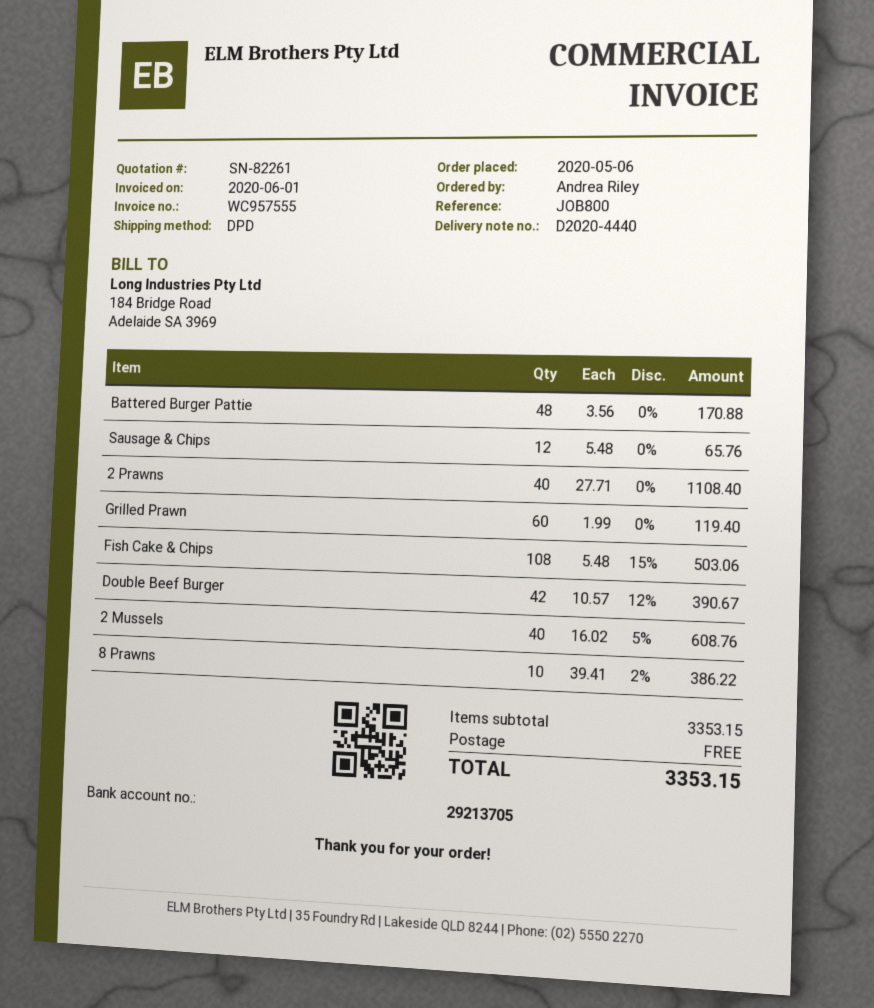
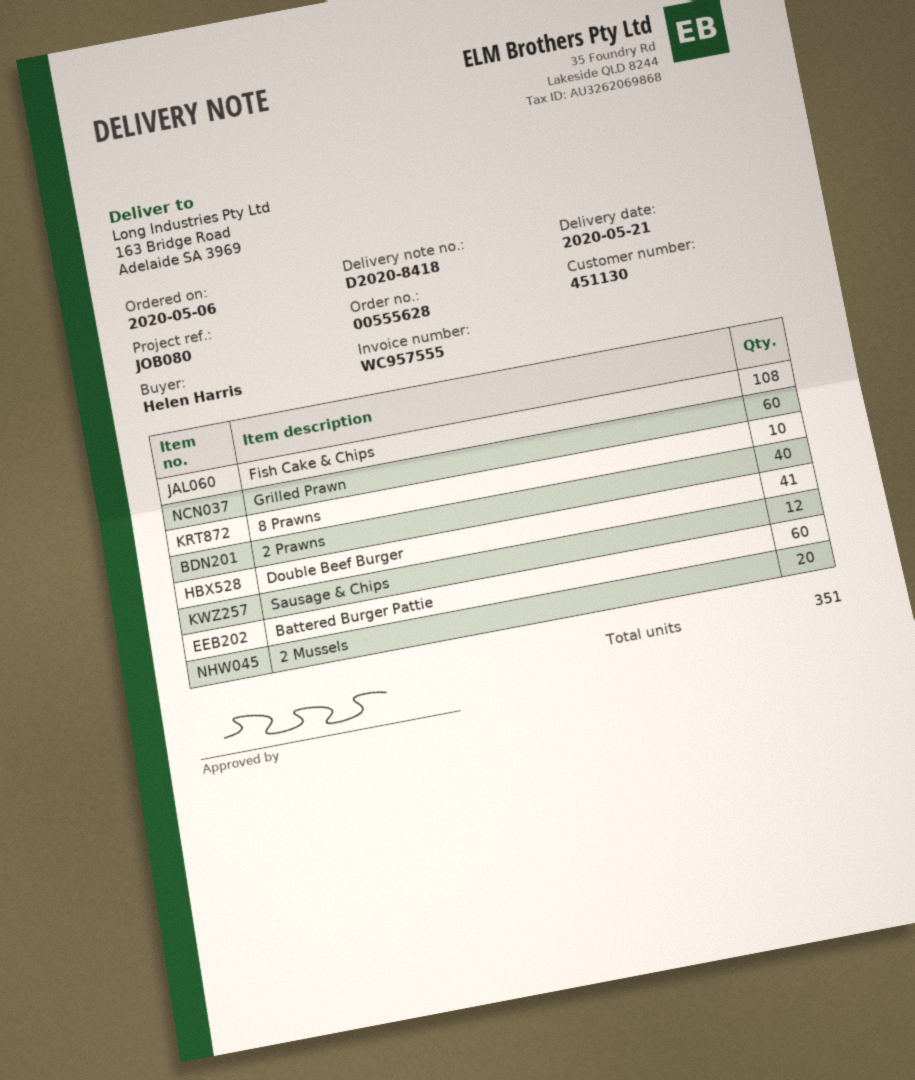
delivery note number: D2020-4440 -> D2020-8418
reference: JOB800 -> JOB080
ordered by: Andrea Riley -> Helen Harris
Battered Burger Pattie: 48 -> 60
Double Beef Burger: 42 -> 41
2 Mussels: 40 -> 20

